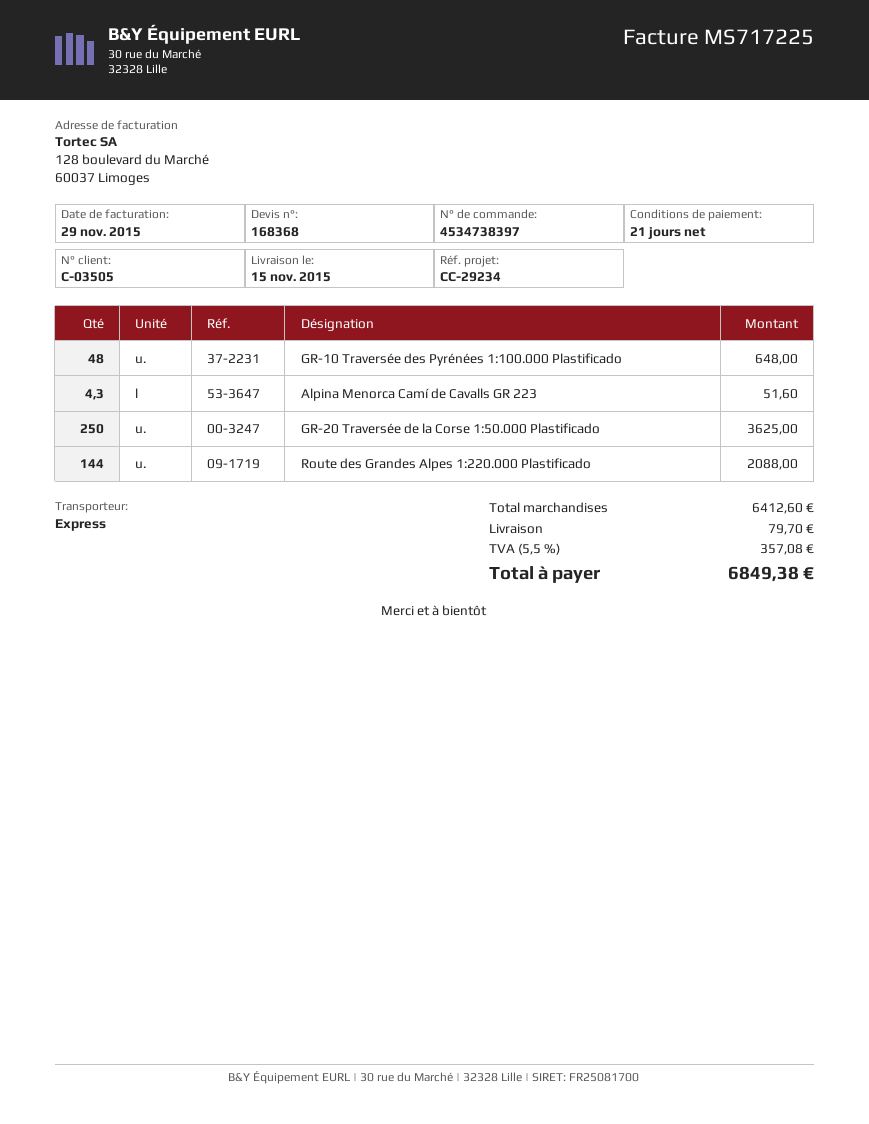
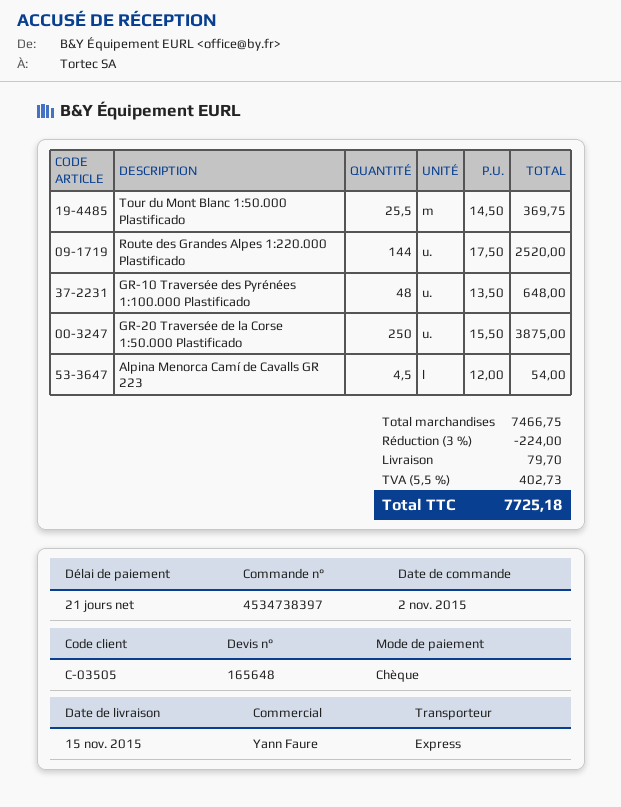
quote number: 168368 -> 165648
Alpina Menorca Camí de Cavalls GR 223: 4.3 for 51.60 -> 4.5 for 54.00
GR-20 Traversée de la Corse 1:50.000 Plastificado: 250 for 3625.00 -> 250 for 3875.00
Route des Grandes Alpes 1:220.000 Plastificado: 144 for 2088.00 -> 144 for 2520.00
Tour du Mont Blanc 1:50.000 Plastificado: none -> 25.5 for 369.75
subtotal: 6412.60 -> 7466.75
discount: none -> 3% = 224.00
tax: 5.5% = 357.08 -> 5.5% = 402.73
total: 6849.38 -> 7725.18

